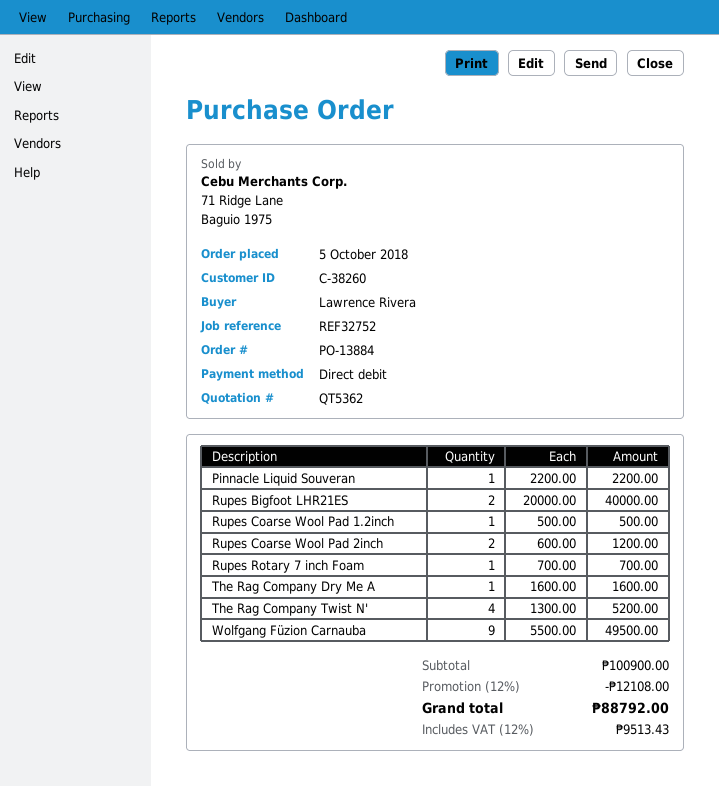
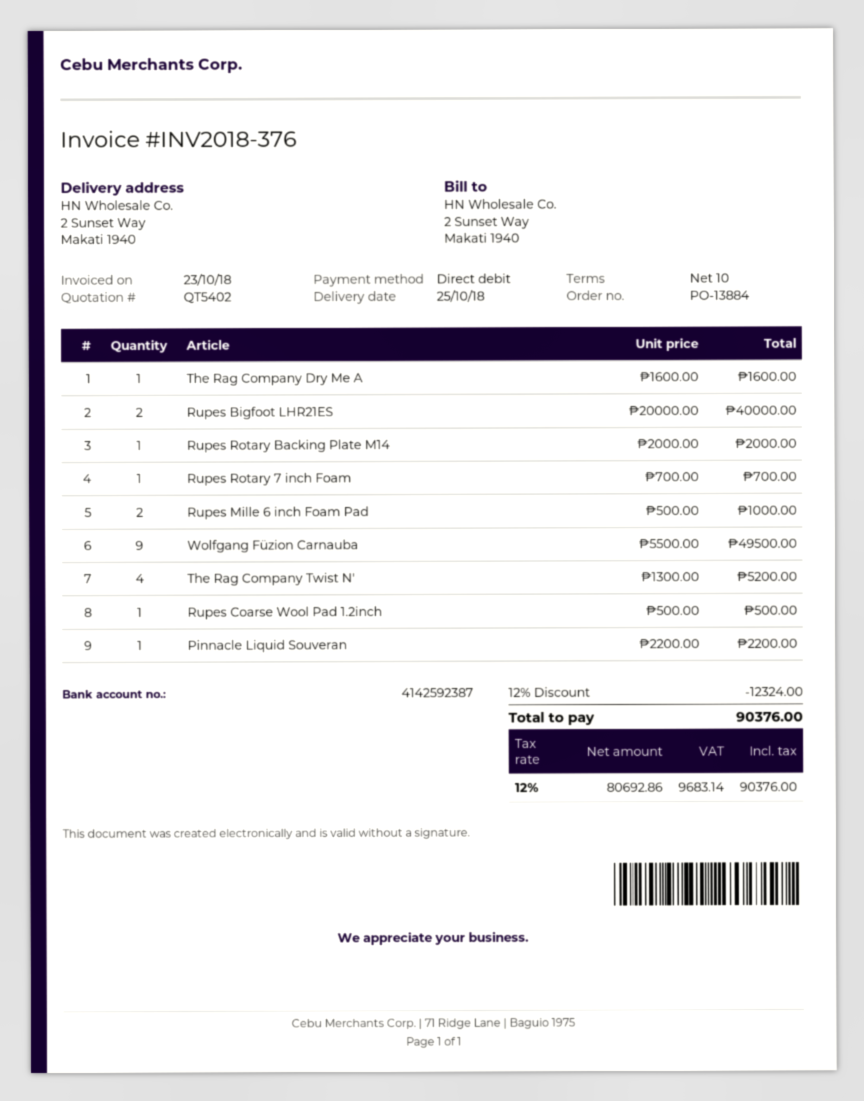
quote number: QT5362 -> QT5402
Rupes Coarse Wool Pad 2inch: 2 x 600.00 = 1200.00 -> none
Rupes Rotary Backing Plate M14: none -> 1 x 2000.00 = 2000.00
Rupes Mille 6 inch Foam Pad: none -> 2 x 500.00 = 1000.00
discount: 12% = 12108.00 -> 12% = 12324.00
tax: 12% = 9513.43 -> 12% = 9683.14
total: 88792.00 -> 90376.00

